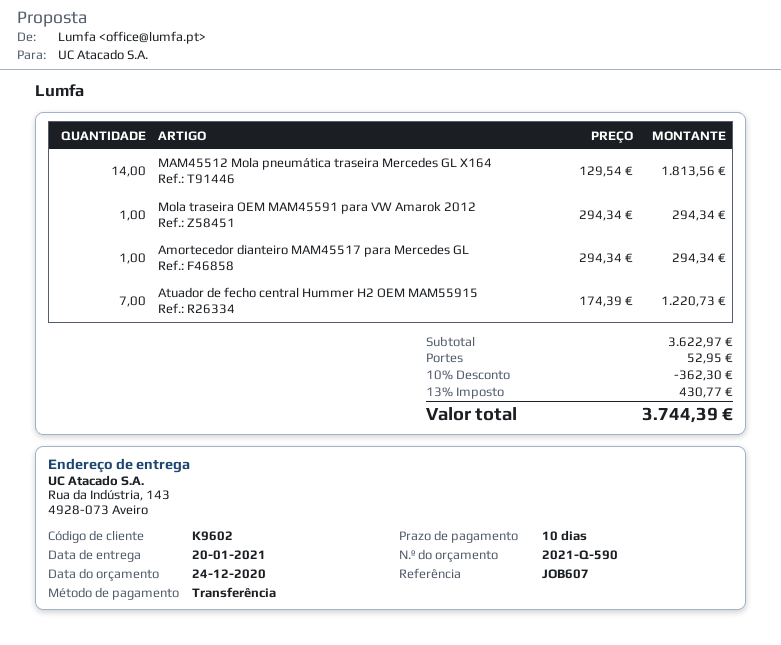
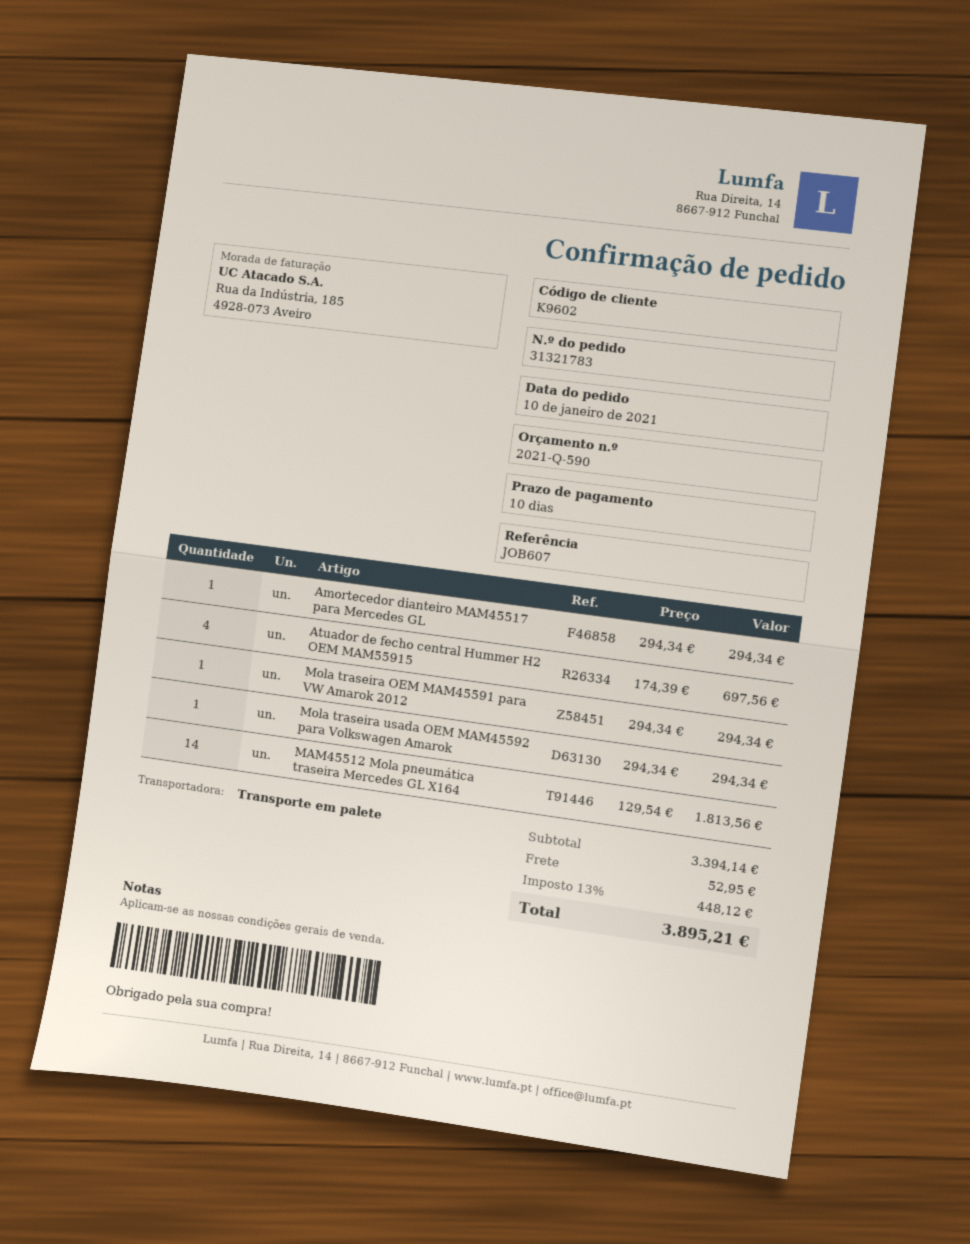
Atuador de fecho central Hummer H2 OEM MAM55915: 7 x 174.39 = 1220.73 -> 4 x 174.39 = 697.56
Mola traseira usada OEM MAM45592 para Volkswagen Amarok: none -> 1 x 294.34 = 294.34
subtotal: 3622.97 -> 3394.14
discount: 10% = 362.30 -> none
tax: 13% = 430.77 -> 13% = 448.12
total: 3744.39 -> 3895.21

